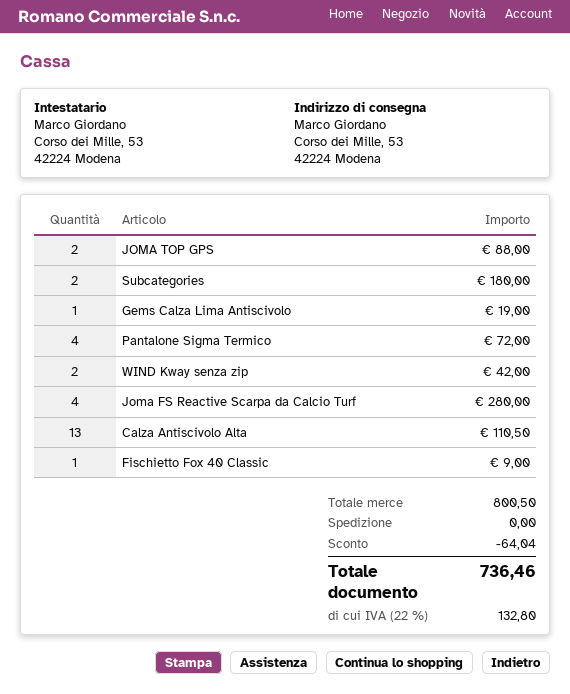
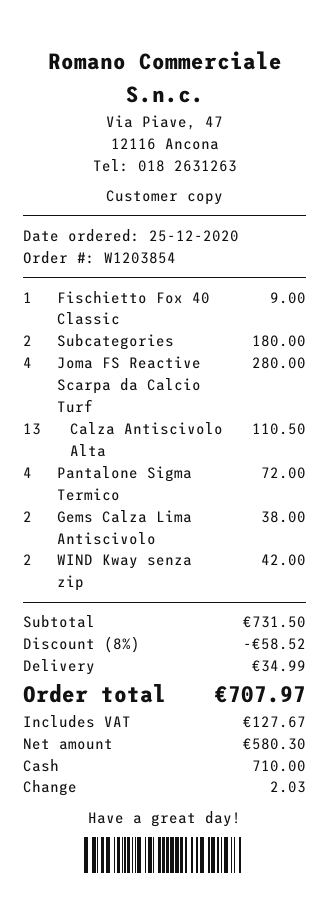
JOMA TOP GPS: 2 for 88.00 -> none
Gems Calza Lima Antiscivolo: 1 for 19.00 -> 2 for 38.00
subtotal: 800.50 -> 731.50
discount: 64.04 -> 58.52
shipping: 0.00 -> 34.99
tax: 132.80 -> 127.67
total: 736.46 -> 707.97

